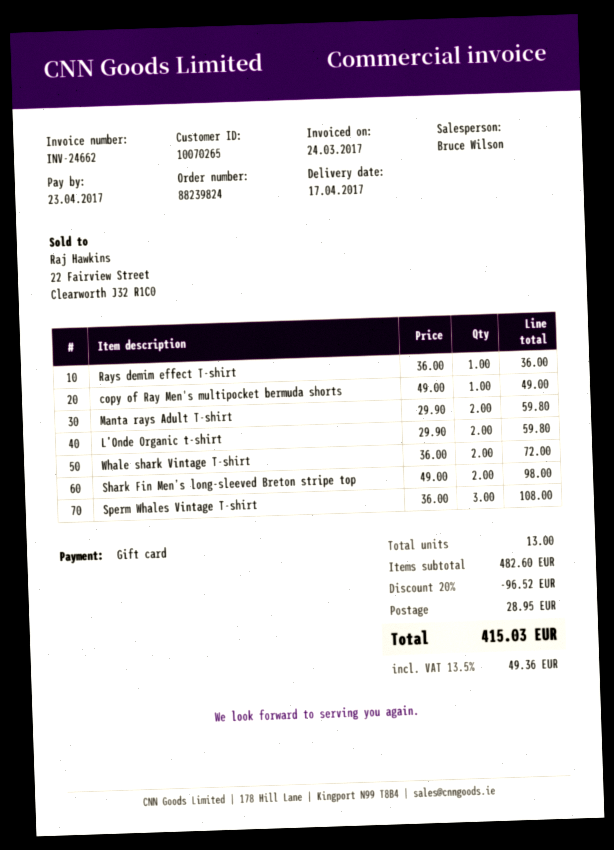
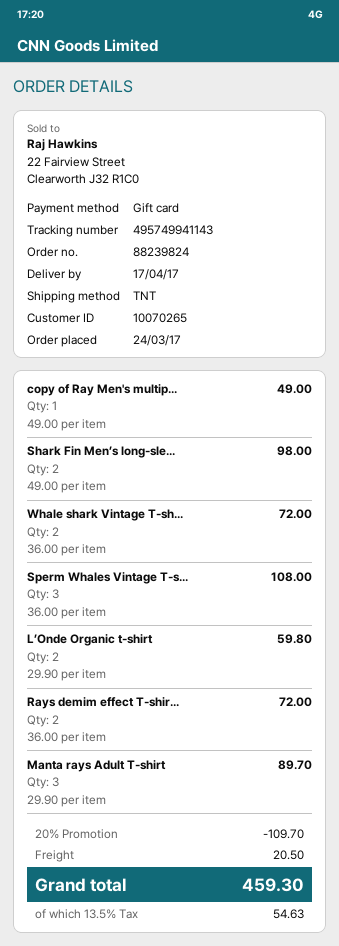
Rays demim effect T-shirt: 1 x 36.00 = 36.00 -> 2 x 36.00 = 72.00
Manta rays Adult T-shirt: 2 x 29.90 = 59.80 -> 3 x 29.90 = 89.70
discount: 20% = 96.52 -> 20% = 109.70
shipping: 28.95 -> 20.50
tax: 13.5% = 49.36 -> 13.5% = 54.63
total: 415.03 -> 459.30

